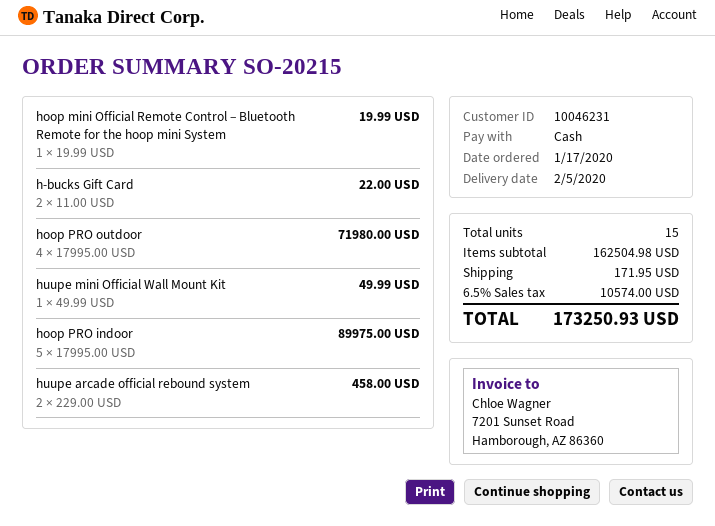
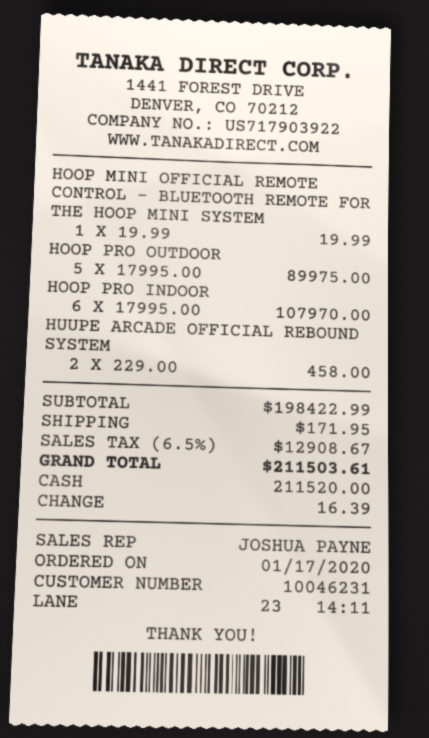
h-bucks Gift Card: 2 x 11.00 = 22.00 -> none
hoop PRO outdoor: 4 x 17995.00 = 71980.00 -> 5 x 17995.00 = 89975.00
huupe mini Official Wall Mount Kit: 1 x 49.99 = 49.99 -> none
hoop PRO indoor: 5 x 17995.00 = 89975.00 -> 6 x 17995.00 = 107970.00
subtotal: 162504.98 -> 198422.99
tax: 6.5% = 10574.00 -> 6.5% = 12908.67
total: 173250.93 -> 211503.61

